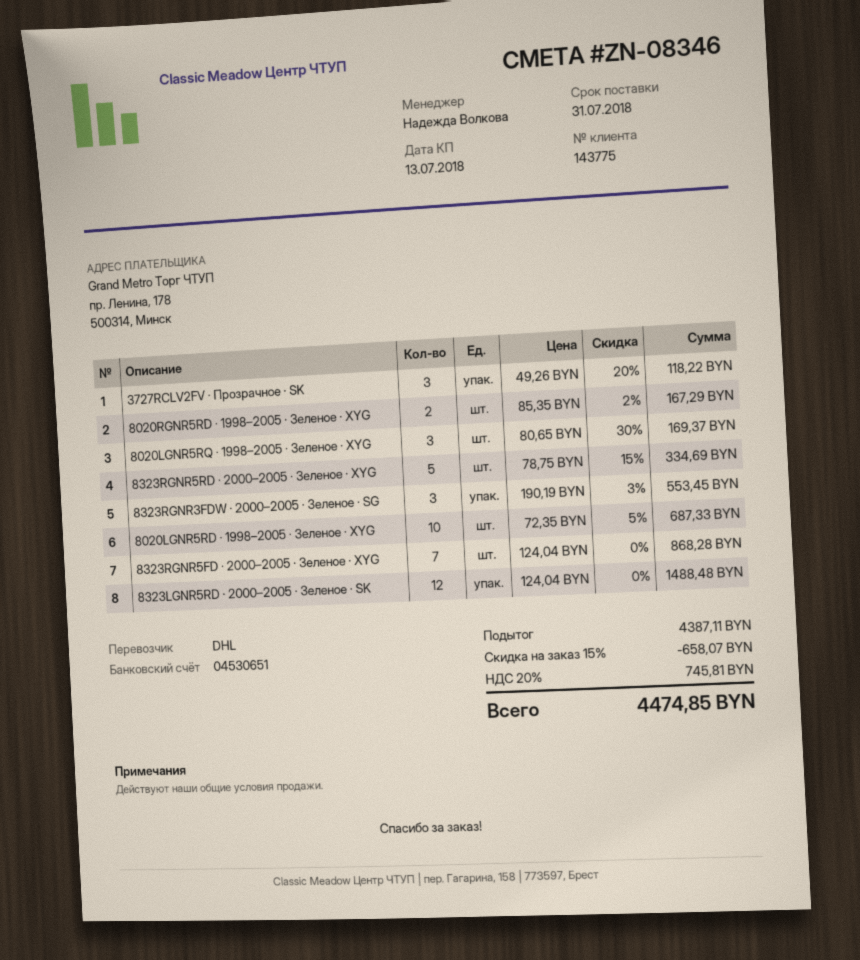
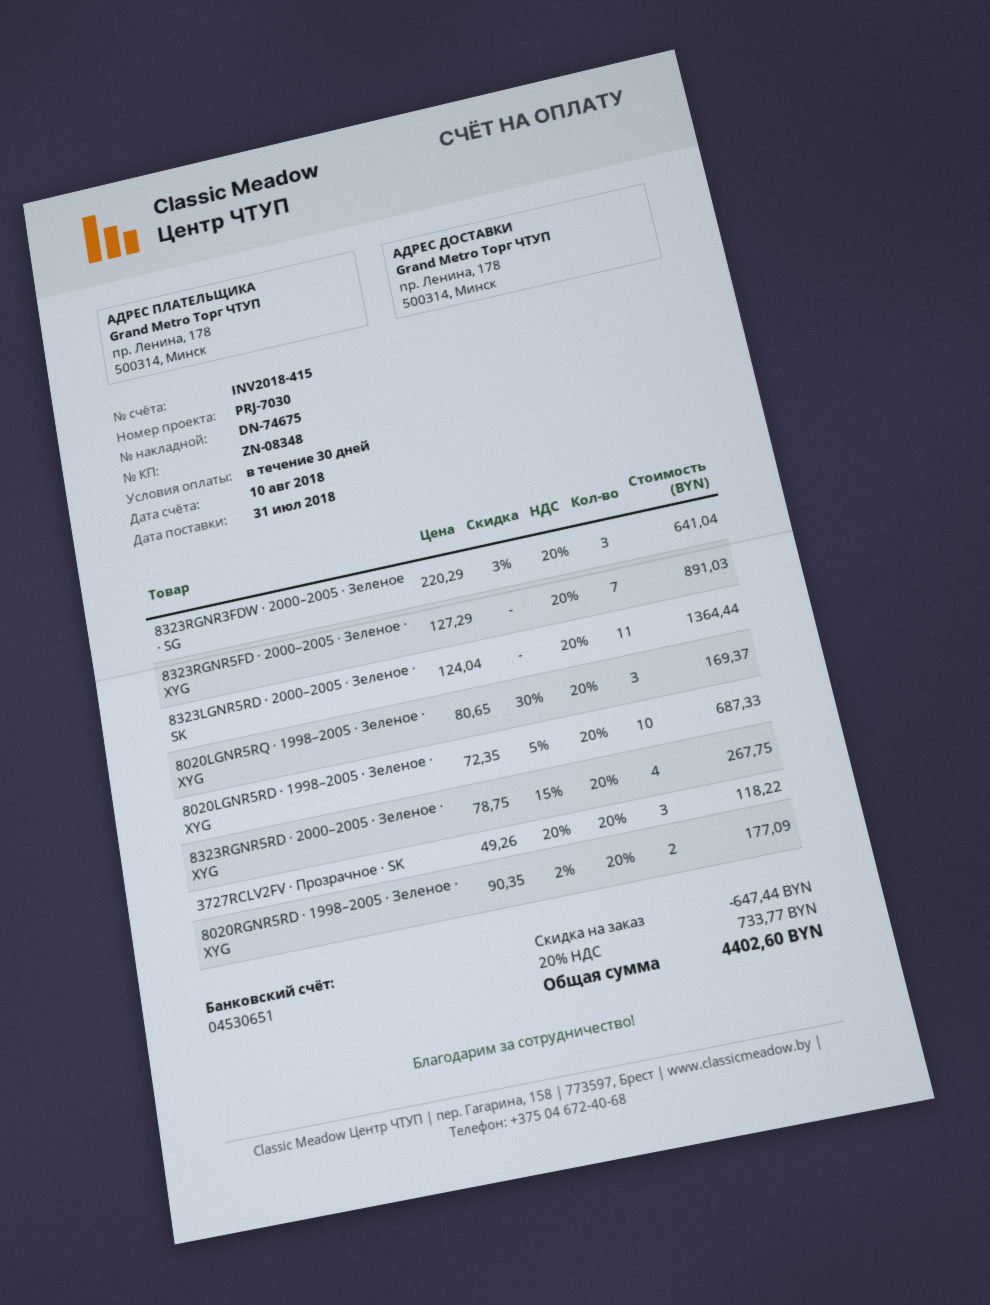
quote number: ZN-08346 -> ZN-08348
8020RGNR5RD · 1998–2005 · Зеленое · XYG: 2 x 85.35 - 2% = 167.29 -> 2 x 90.35 - 2% = 177.09
8323RGNR5RD · 2000–2005 · Зеленое · XYG: 5 x 78.75 - 15% = 334.69 -> 4 x 78.75 - 15% = 267.75
8323RGNR3FDW · 2000–2005 · Зеленое · SG: 3 x 190.19 - 3% = 553.45 -> 3 x 220.29 - 3% = 641.04
8323RGNR5FD · 2000–2005 · Зеленое · XYG: 7 x 124.04 = 868.28 -> 7 x 127.29 = 891.03
8323LGNR5RD · 2000–2005 · Зеленое · SK: 12 x 124.04 = 1488.48 -> 11 x 124.04 = 1364.44
discount: 658.07 -> 647.44
tax: 20% = 745.81 -> 20% = 733.77
total: 4474.85 -> 4402.60

